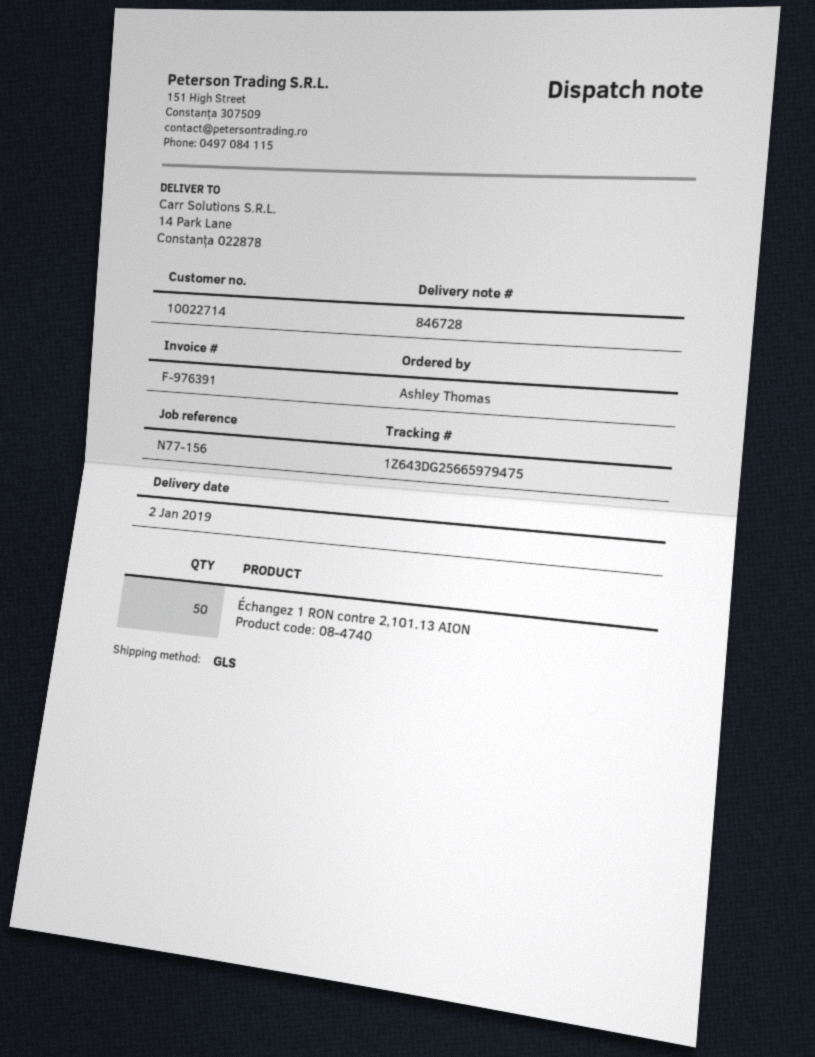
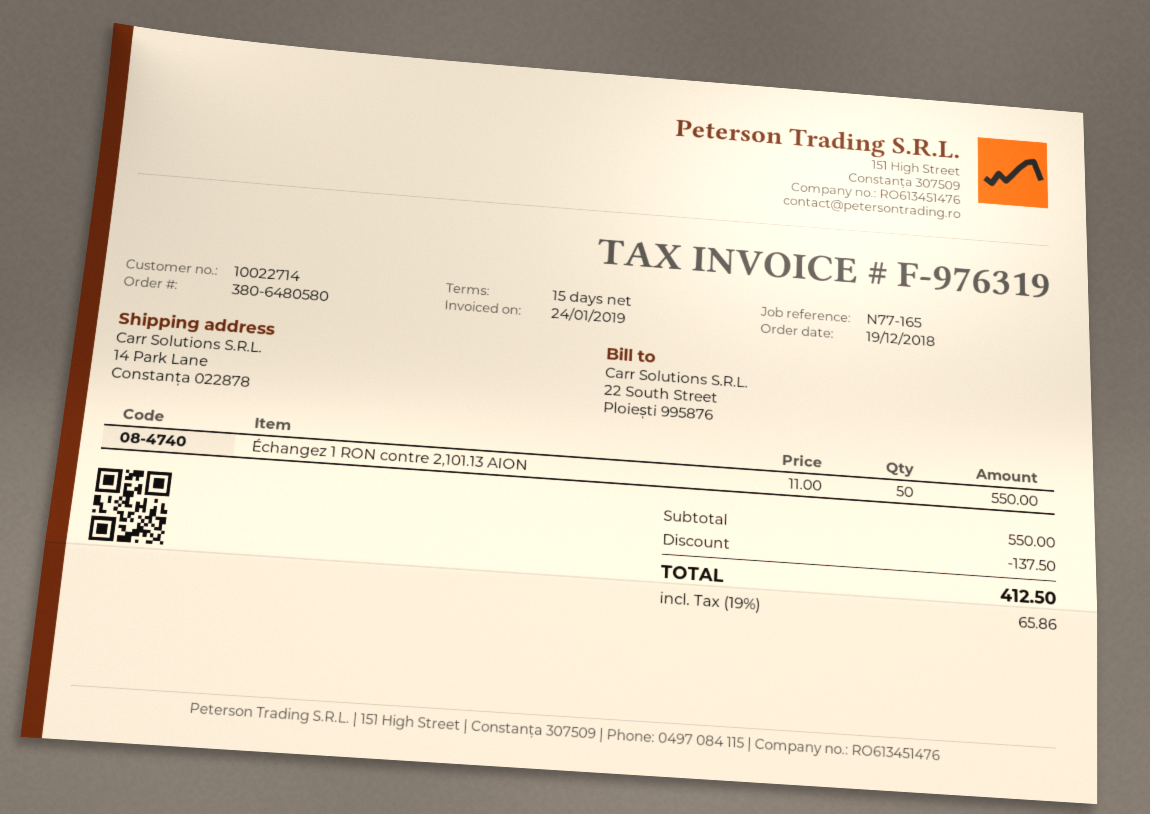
invoice number: F-976391 -> F-976319
reference: N77-156 -> N77-165

